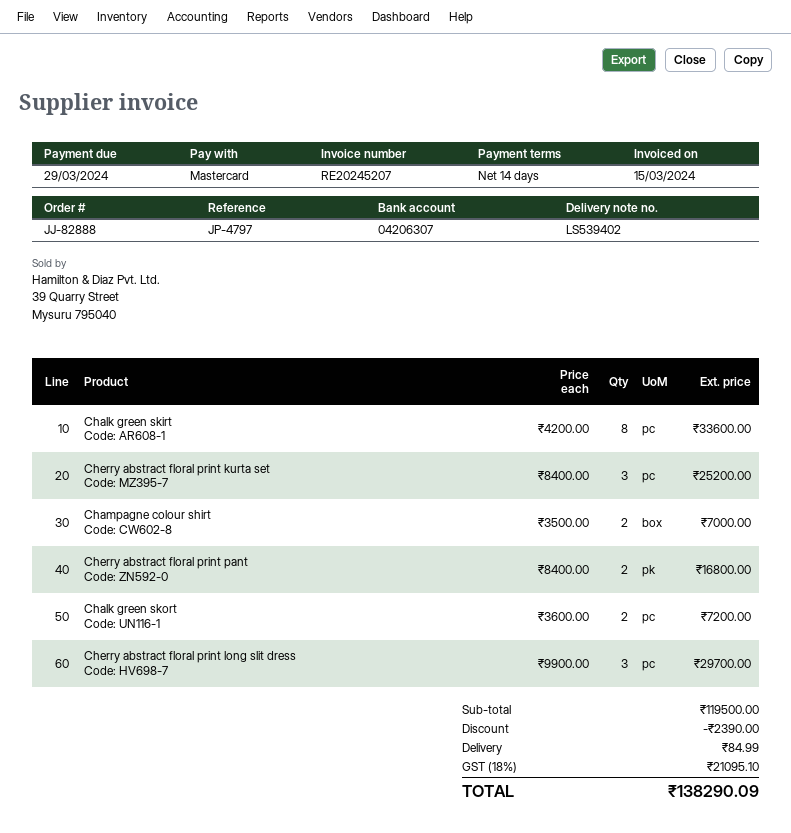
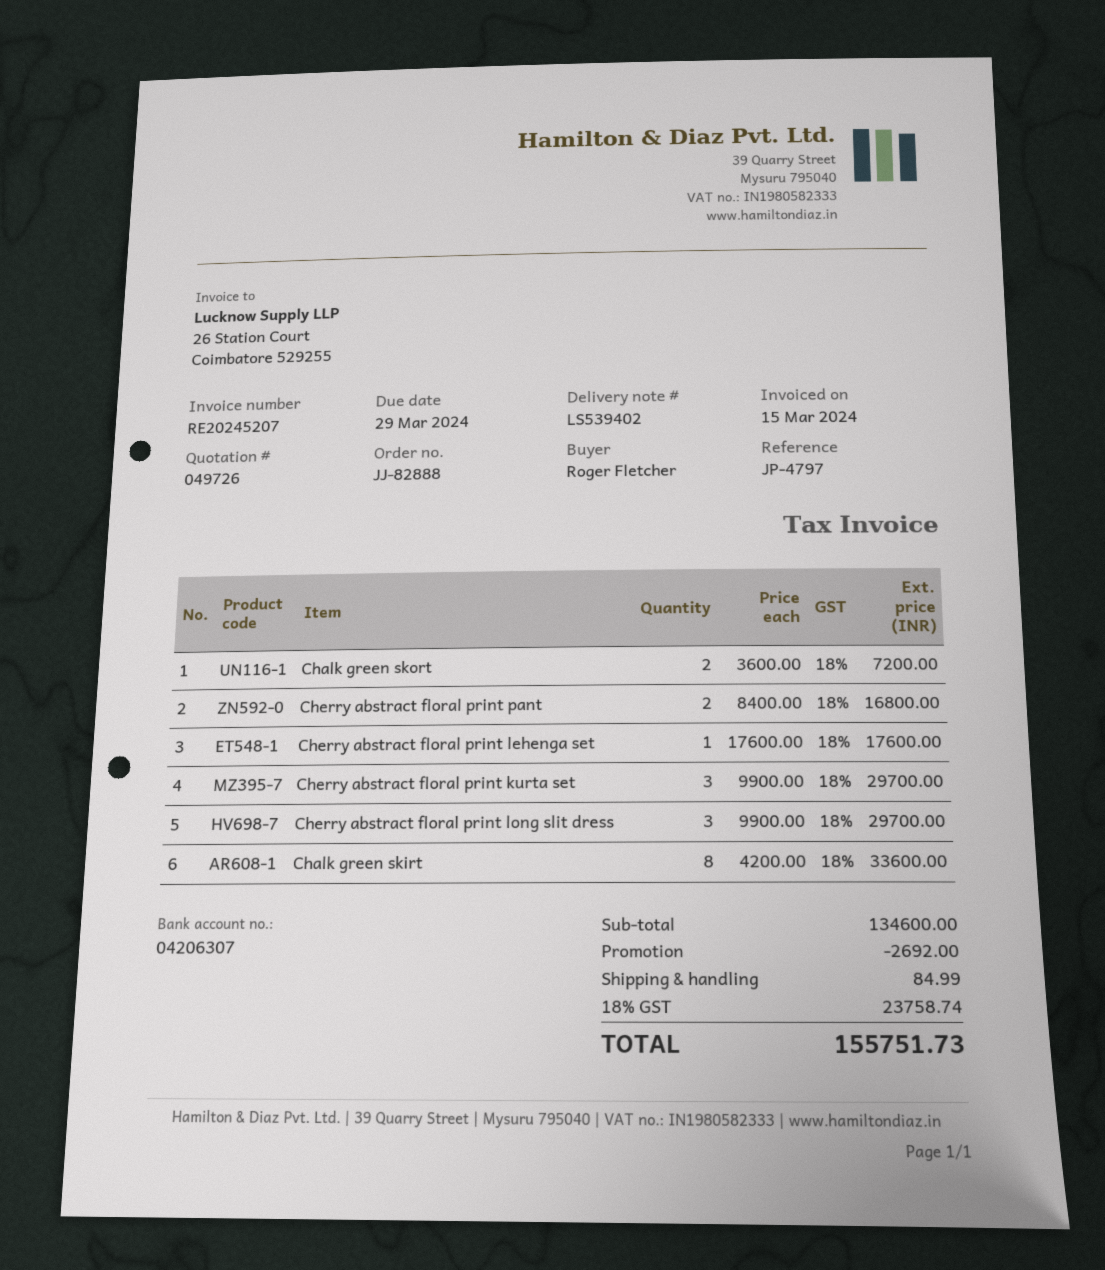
Cherry abstract floral print kurta set: 3 x 8400.00 = 25200.00 -> 3 x 9900.00 = 29700.00
Champagne colour shirt: 2 x 3500.00 = 7000.00 -> none
Cherry abstract floral print lehenga set: none -> 1 x 17600.00 = 17600.00
subtotal: 119500.00 -> 134600.00
discount: 2390.00 -> 2692.00
tax: 18% = 21095.10 -> 18% = 23758.74
total: 138290.09 -> 155751.73

